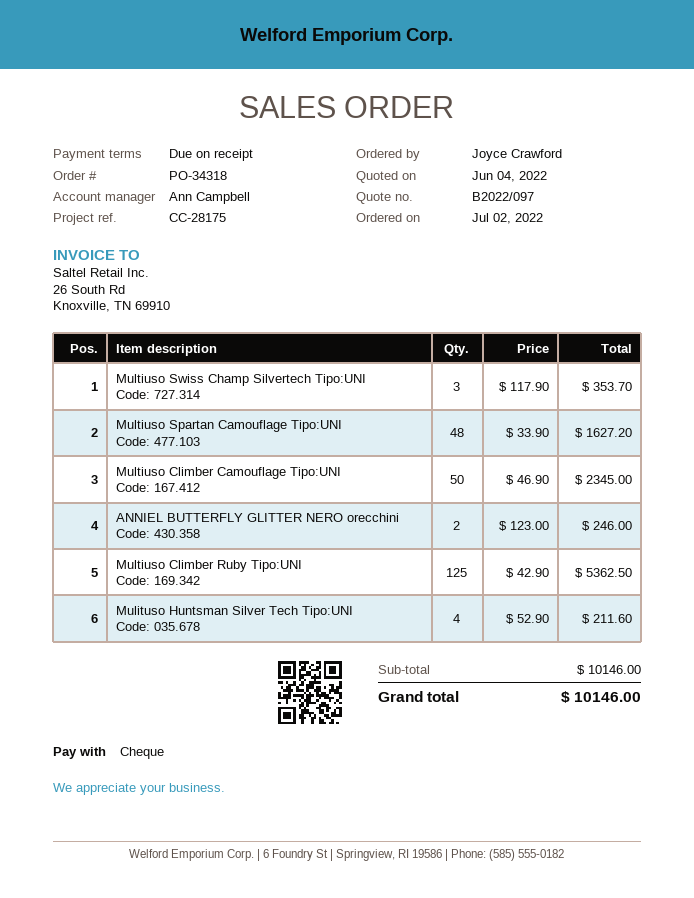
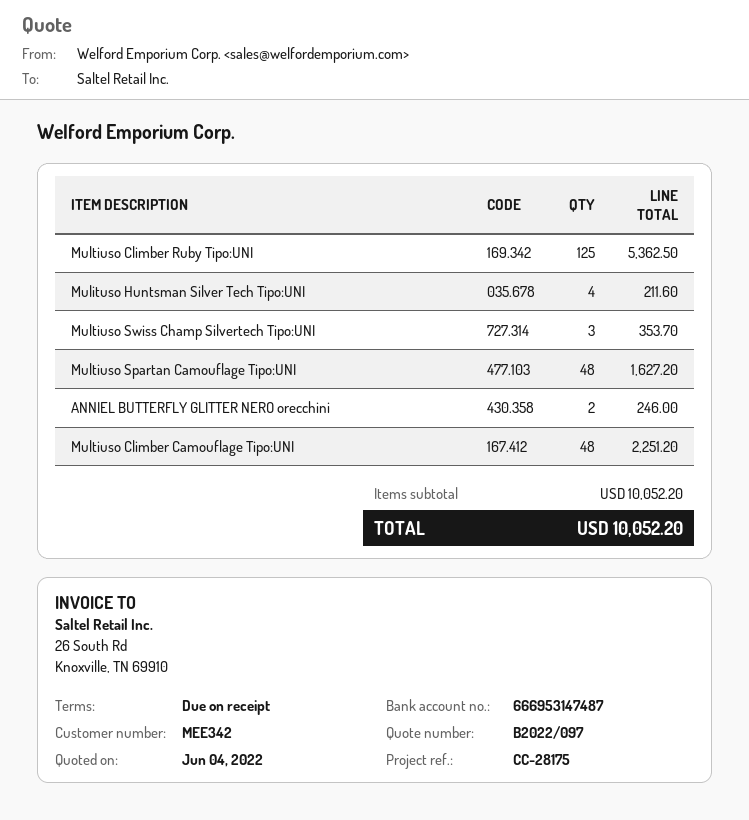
Multiuso Climber Camouflage Tipo:UNI: 50 for 2345.00 -> 48 for 2251.20
subtotal: 10146.00 -> 10052.20
total: 10146.00 -> 10052.20

